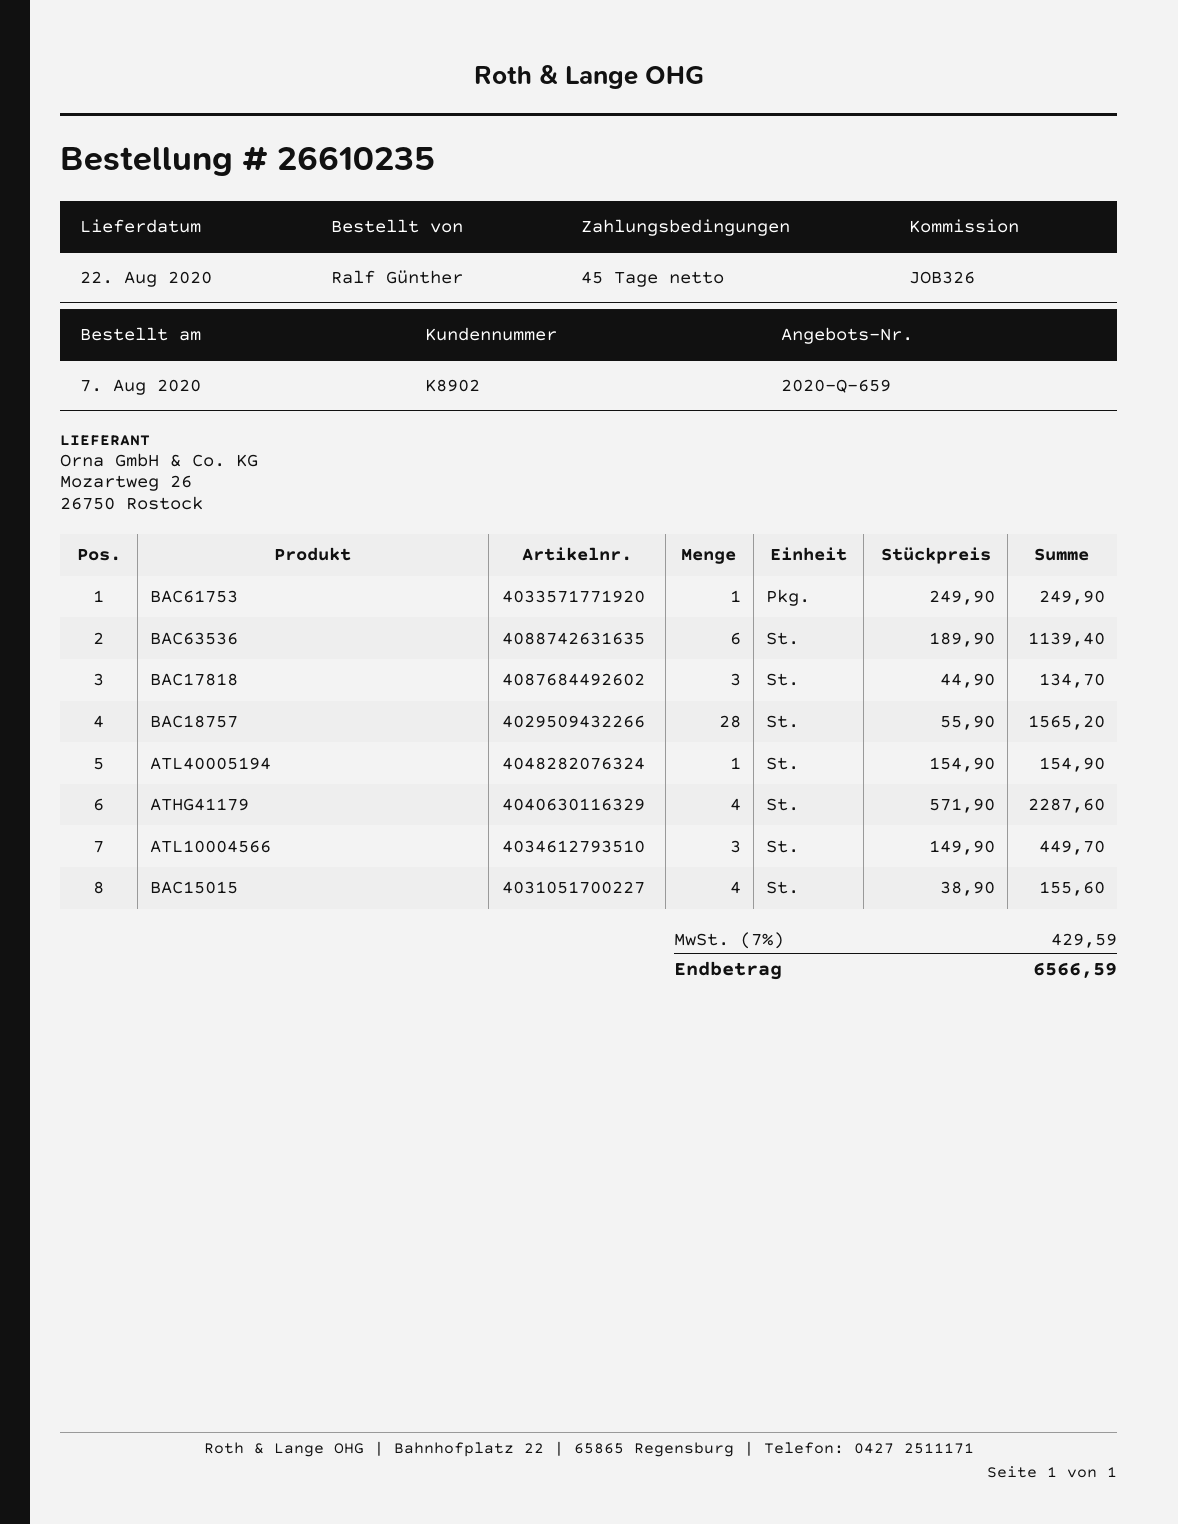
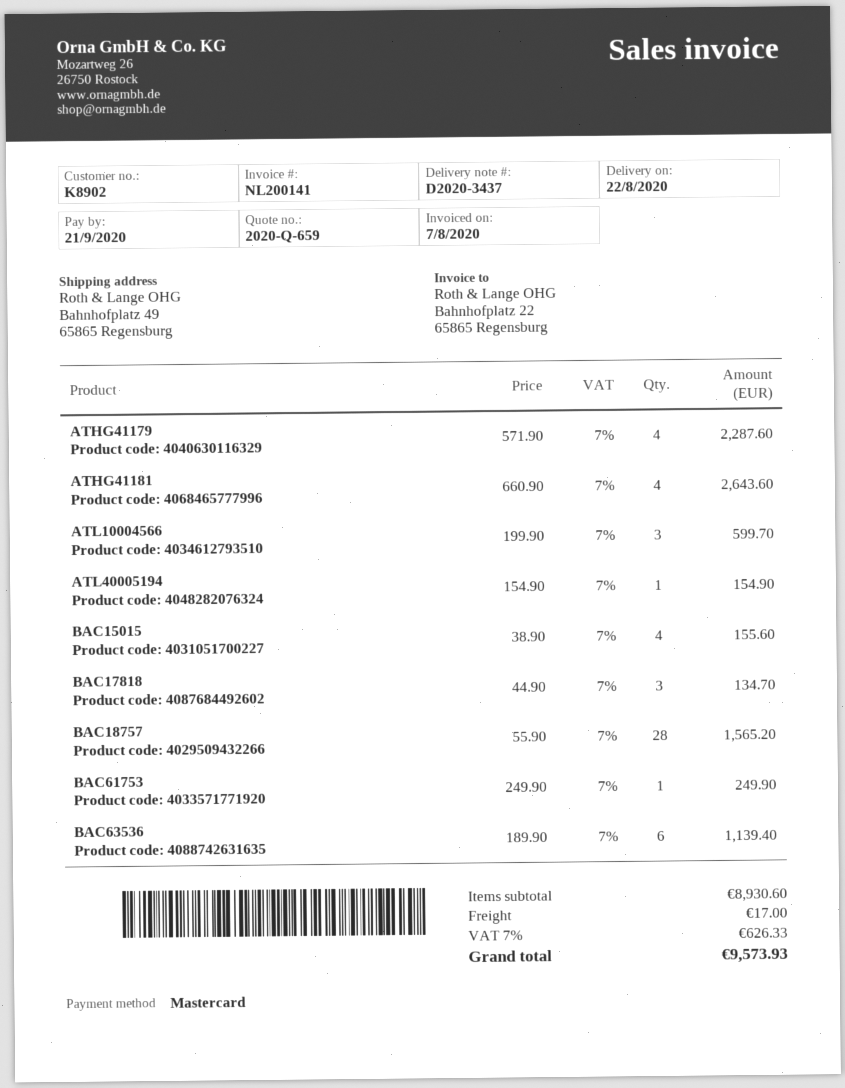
ATL10004566: 3 x 149.90 = 449.70 -> 3 x 199.90 = 599.70
ATHG41181: none -> 4 x 660.90 = 2643.60
shipping: none -> 17.00
tax: 7% = 429.59 -> 7% = 626.33
total: 6566.59 -> 9573.93

